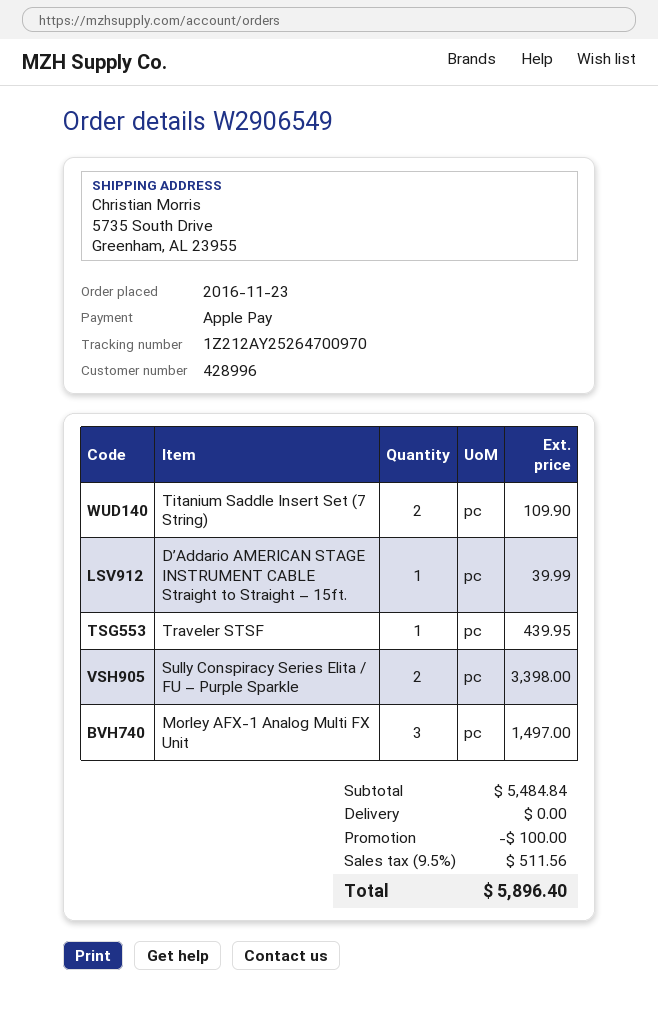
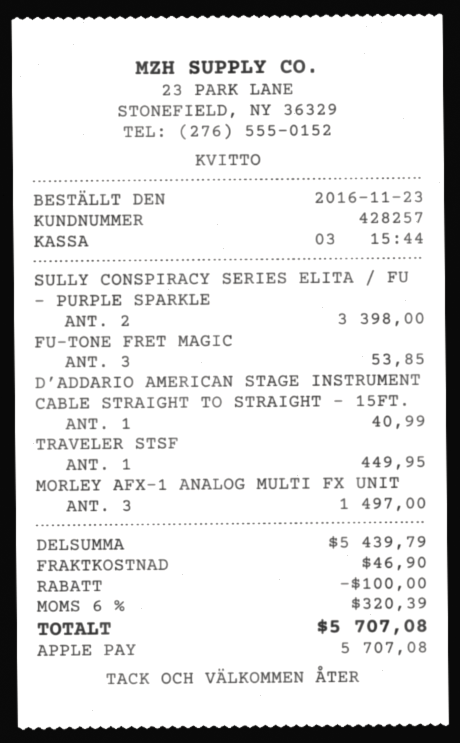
customer number: 428996 -> 428257
Titanium Saddle Insert Set (7 String): 2 for 109.90 -> none
D’Addario AMERICAN STAGE INSTRUMENT CABLE Straight to Straight – 15ft.: 1 for 39.99 -> 1 for 40.99
Traveler STSF: 1 for 439.95 -> 1 for 449.95
FU-TONE FRET MAGIC: none -> 3 for 53.85
subtotal: 5484.84 -> 5439.79
shipping: 0.00 -> 46.90
tax: 9.5% = 511.56 -> 6% = 320.39
total: 5896.40 -> 5707.08

